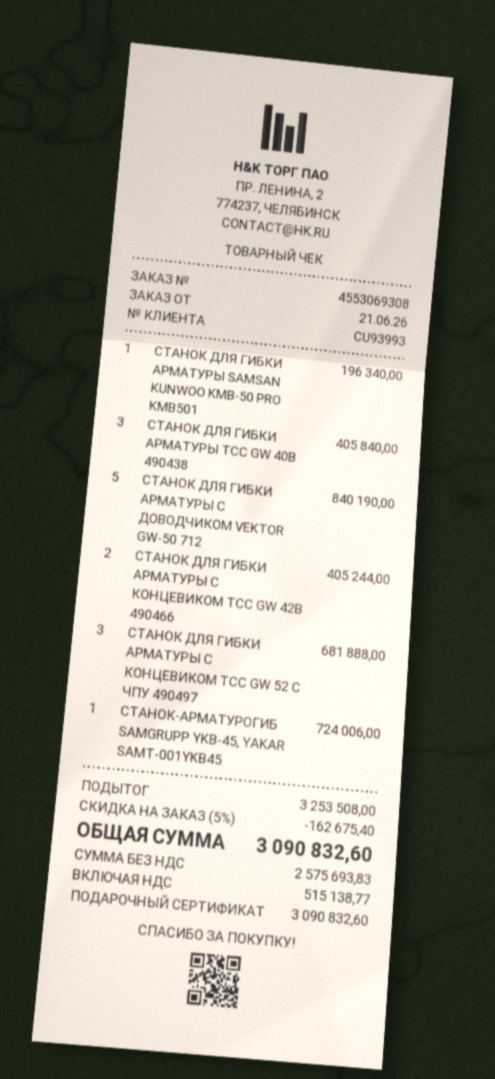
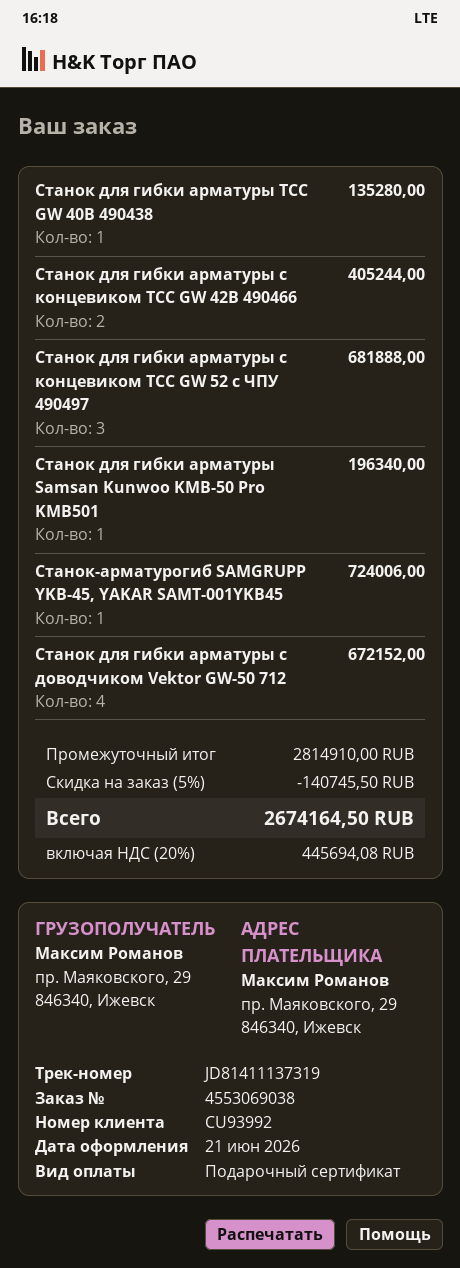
order number: 4553069308 -> 4553069038
customer number: CU93993 -> CU93992
СТАНОК ДЛЯ ГИБКИ АРМАТУРЫ ТСС GW 40B 490438: 3 for 405840.00 -> 1 for 135280.00
СТАНОК ДЛЯ ГИБКИ АРМАТУРЫ С ДОВОДЧИКОМ VEKTOR GW-50 712: 5 for 840190.00 -> 4 for 672152.00
subtotal: 3253508.00 -> 2814910.00
discount: 5% = 162675.40 -> 5% = 140745.50
tax: 515138.77 -> 445694.08
total: 3090832.60 -> 2674164.50

